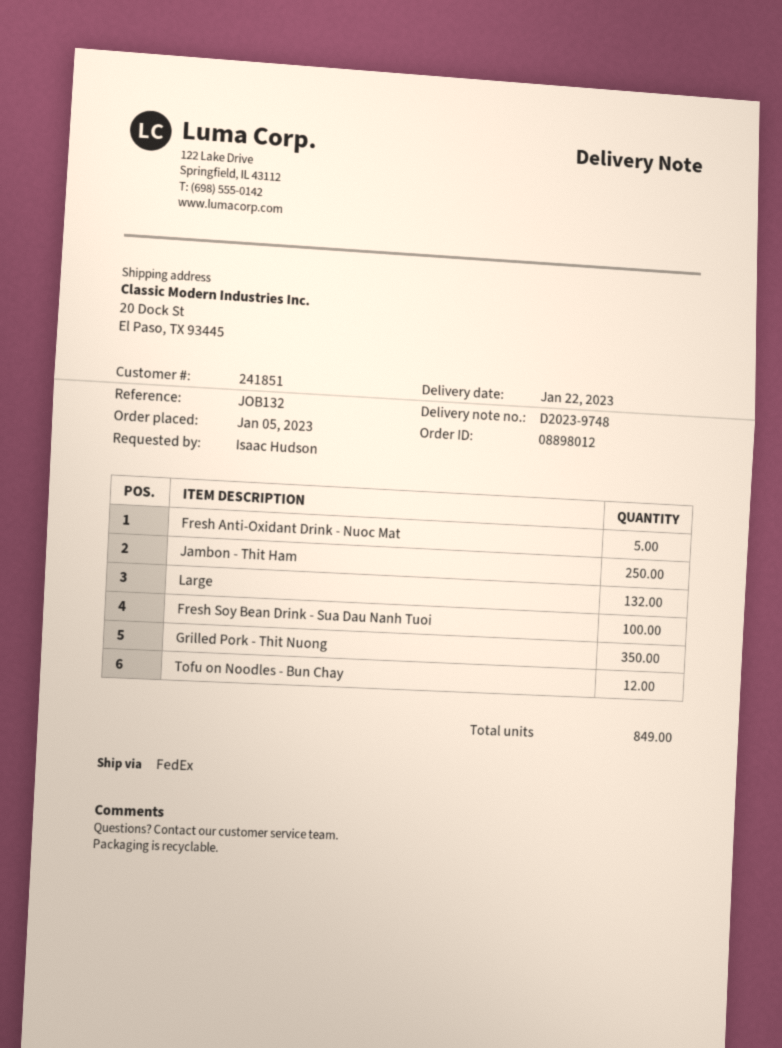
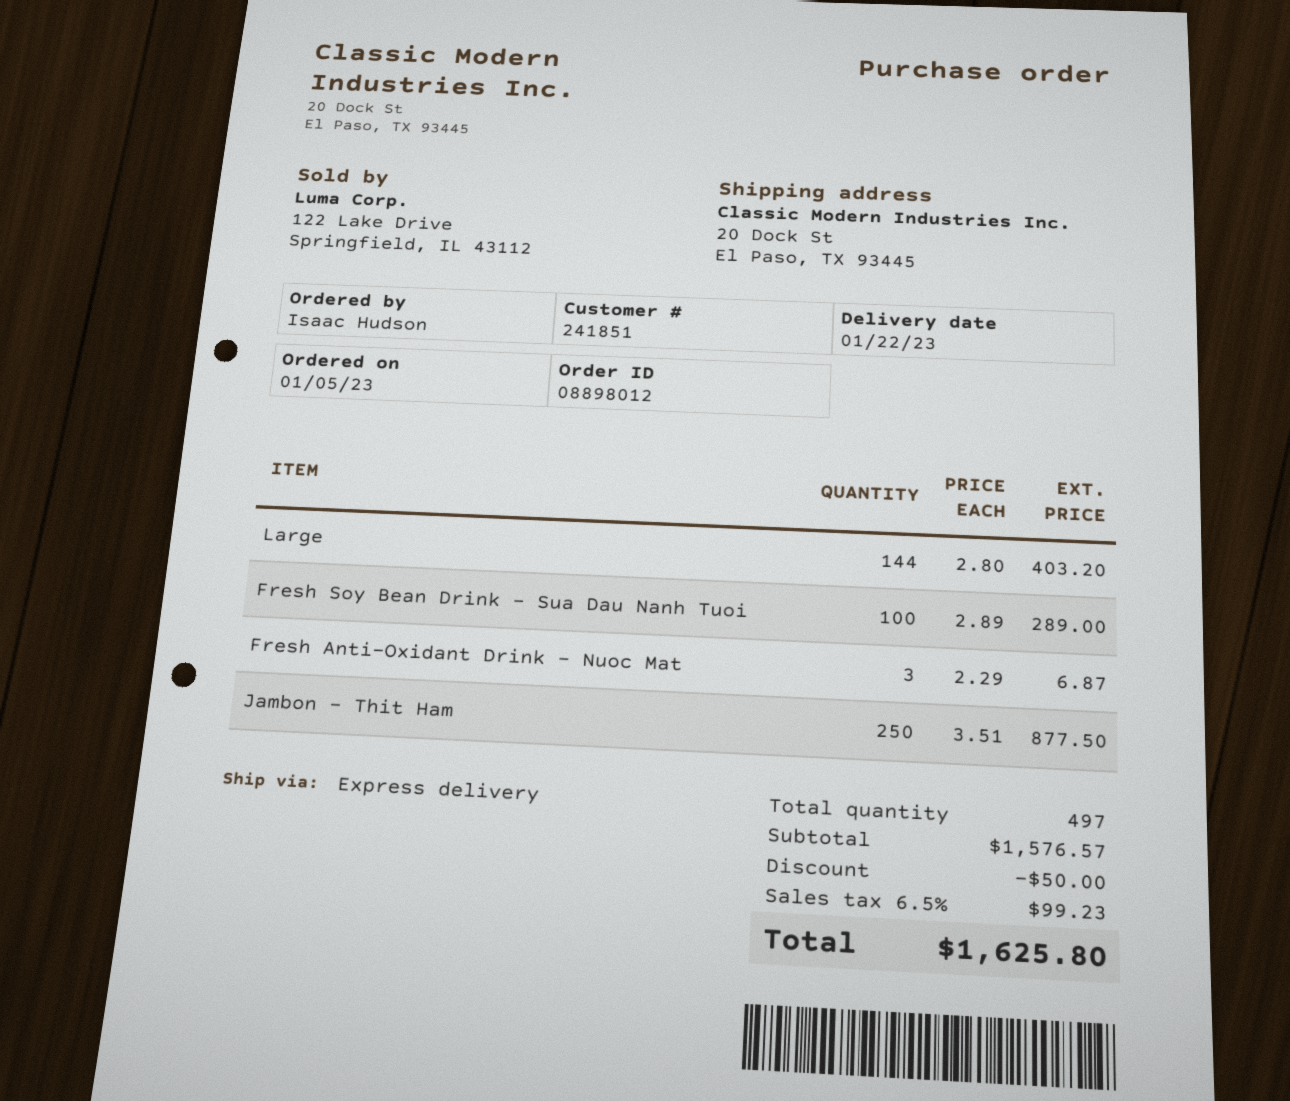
shipping method: FedEx -> express
Fresh Anti-Oxidant Drink - Nuoc Mat: 5 -> 3
Large: 132 -> 144
Grilled Pork - Thit Nuong: 350 -> none
Tofu on Noodles - Bun Chay: 12 -> none
total quantity: 849 -> 497

